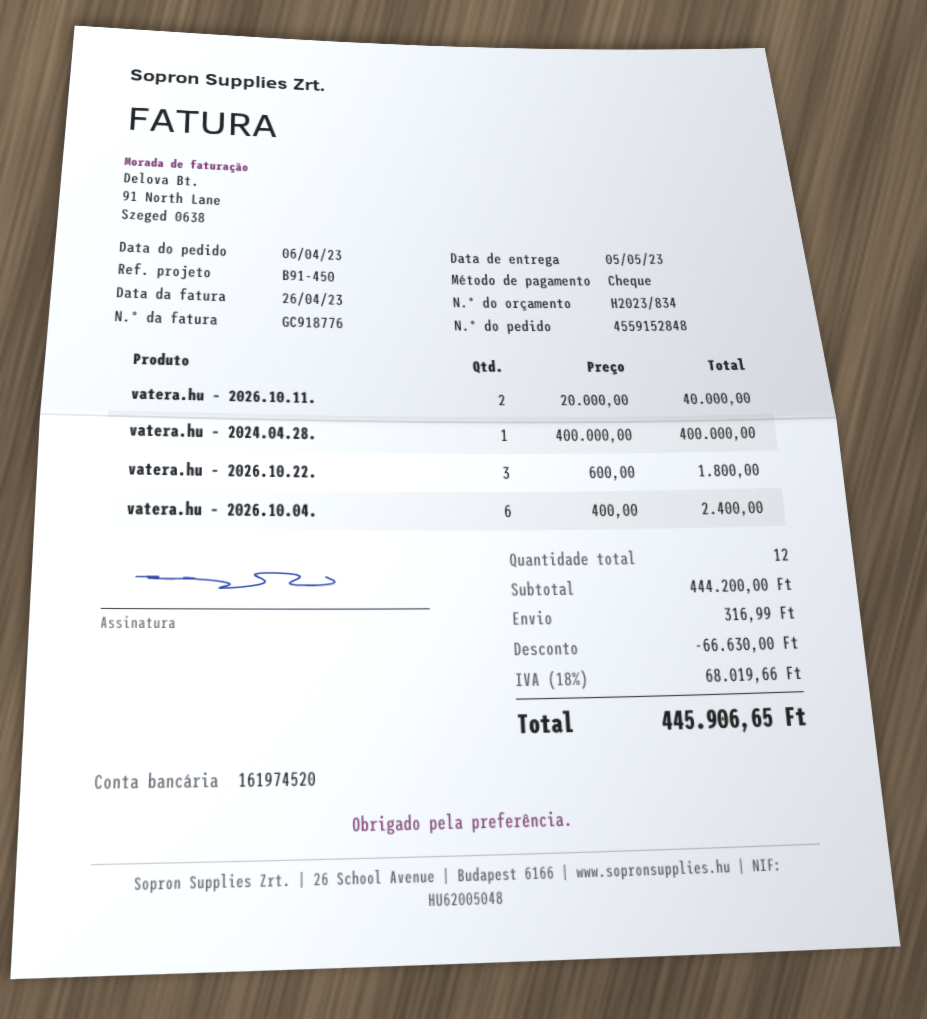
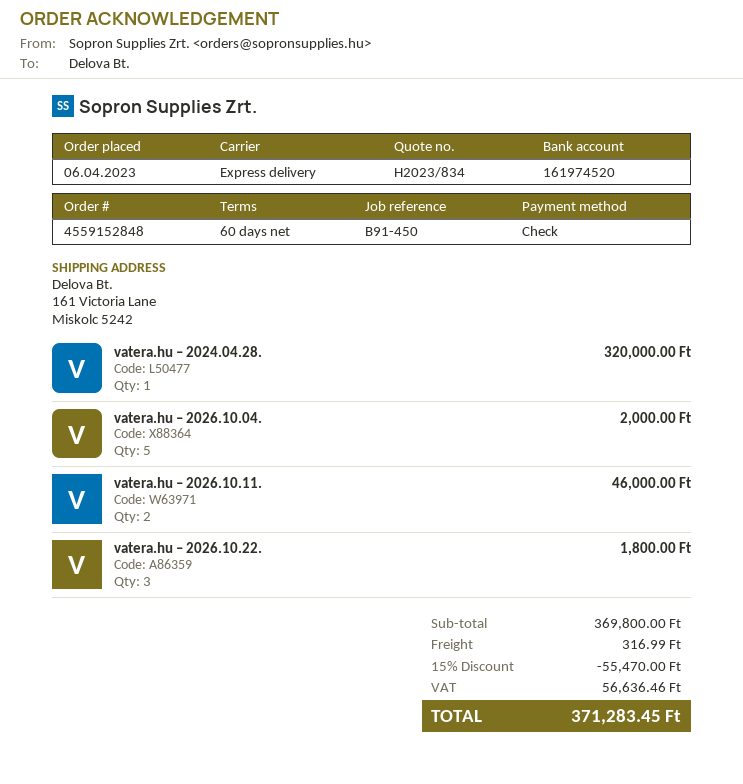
vatera.hu – 2026.10.11.: 2 for 40000.00 -> 2 for 46000.00
vatera.hu – 2024.04.28.: 1 for 400000.00 -> 1 for 320000.00
vatera.hu – 2026.10.04.: 6 for 2400.00 -> 5 for 2000.00
subtotal: 444200.00 -> 369800.00
discount: 66630.00 -> 55470.00
tax: 68019.66 -> 56636.46
total: 445906.65 -> 371283.45

